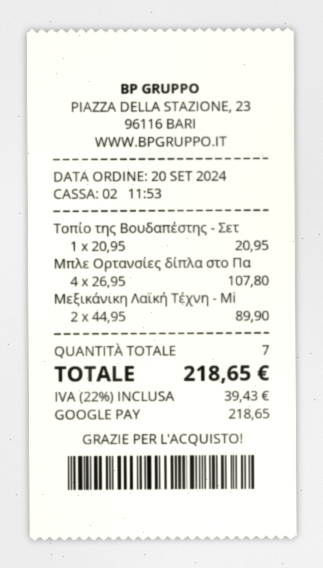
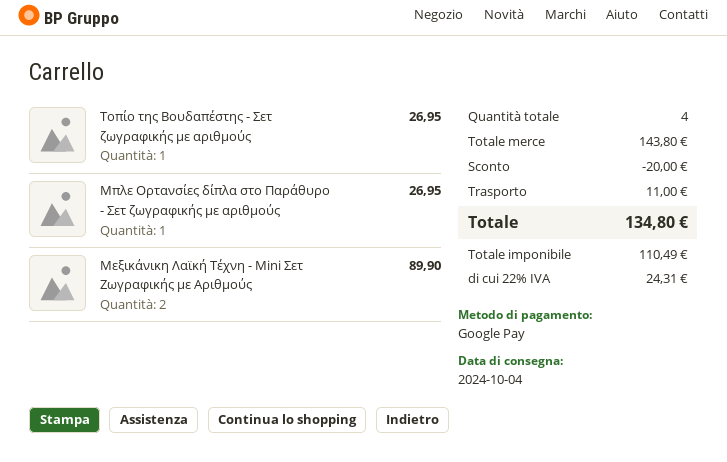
Τοπίο της Βουδαπέστης - Σετ: 1 for 20.95 -> 1 for 26.95
Μπλε Ορτανσίες δίπλα στο Πα: 4 for 107.80 -> 1 for 26.95
total quantity: 7 -> 4
discount: none -> 20.00
shipping: none -> 11.00
tax: 22% = 39.43 -> 22% = 24.31
total: 218.65 -> 134.80

